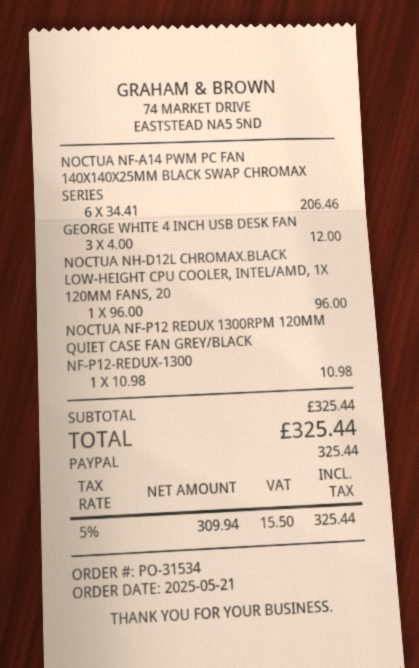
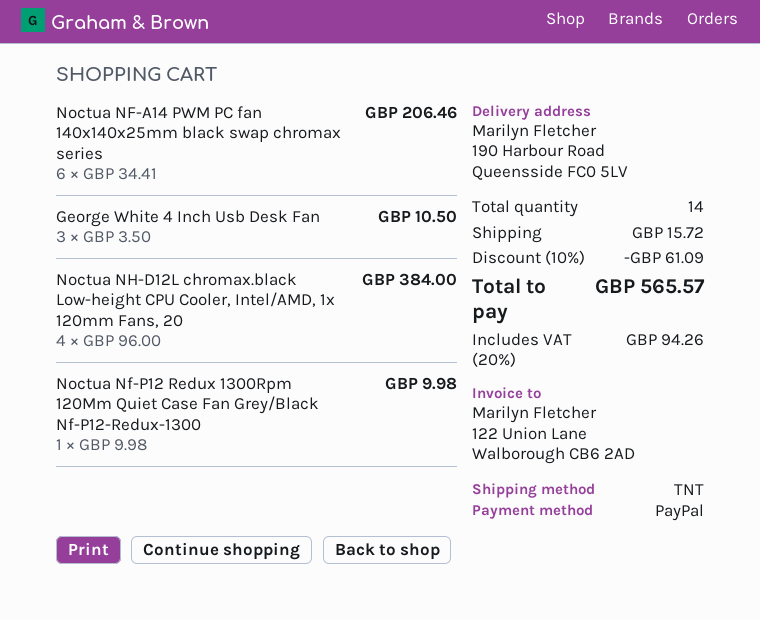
GEORGE WHITE 4 INCH USB DESK FAN: 3 x 4.00 = 12.00 -> 3 x 3.50 = 10.50
NOCTUA NH-D12L CHROMAX.BLACK LOW-HEIGHT CPU COOLER, INTEL/AMD, 1X 120MM FANS, 20: 1 x 96.00 = 96.00 -> 4 x 96.00 = 384.00
NOCTUA NF-P12 REDUX 1300RPM 120MM QUIET CASE FAN GREY/BLACK NF-P12-REDUX-1300: 1 x 10.98 = 10.98 -> 1 x 9.98 = 9.98
discount: none -> 10% = 61.09
shipping: none -> 15.72
tax: 5% = 15.50 -> 20% = 94.26
total: 325.44 -> 565.57

